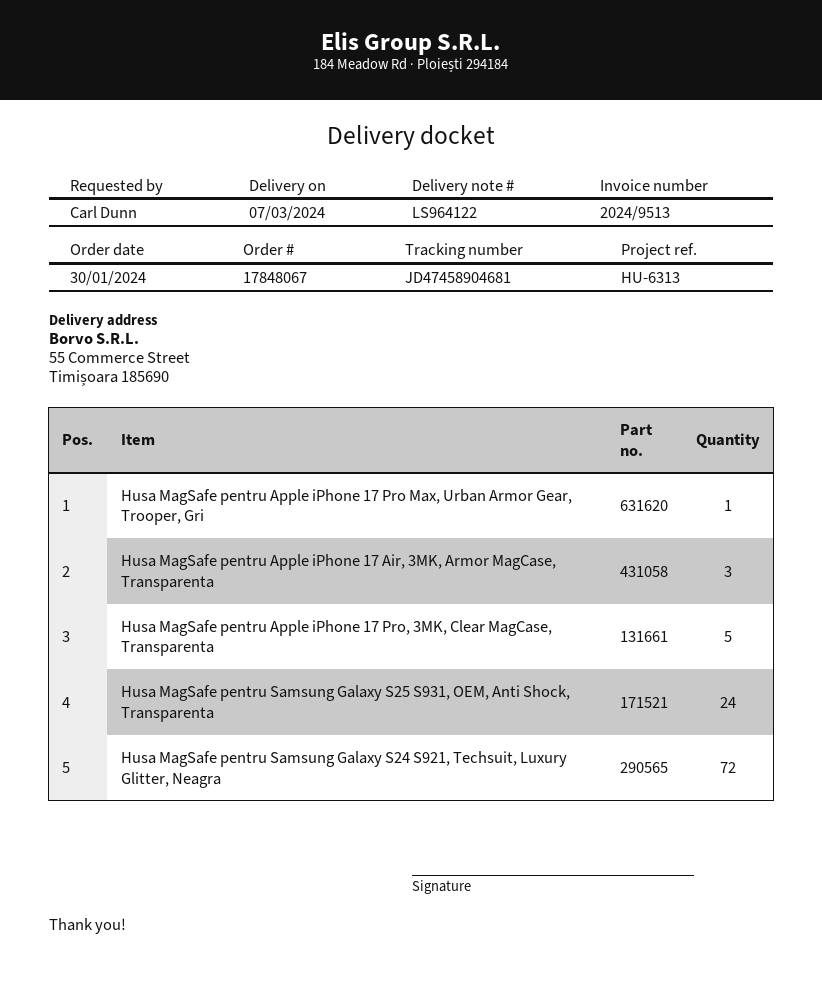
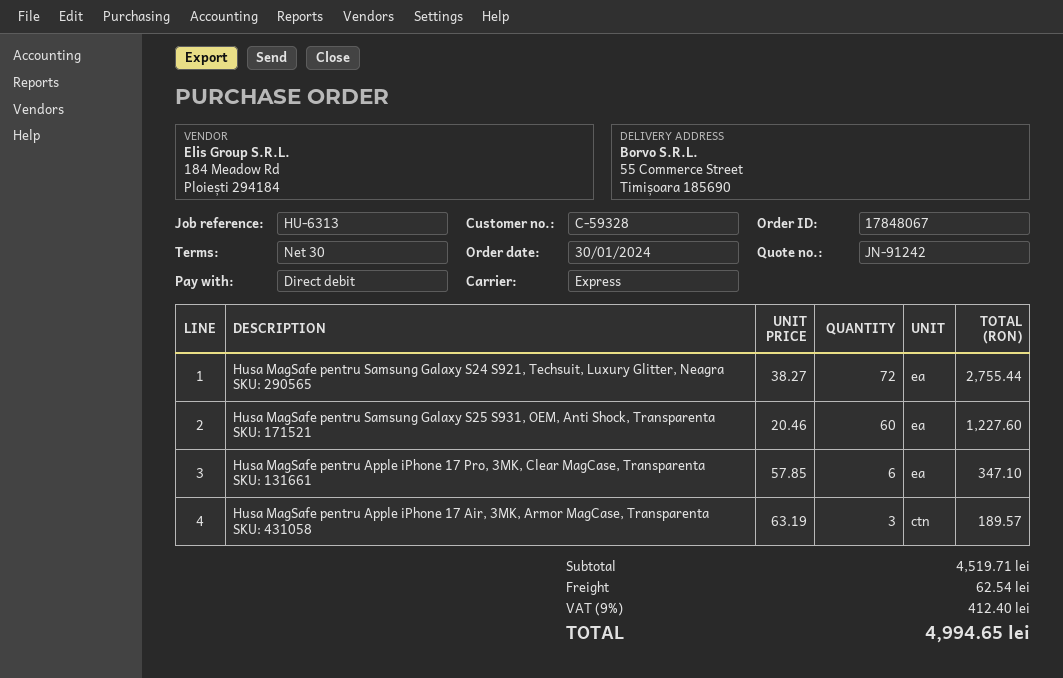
Husa MagSafe pentru Apple iPhone 17 Pro Max, Urban Armor Gear, Trooper, Gri: 1 -> none
Husa MagSafe pentru Apple iPhone 17 Pro, 3MK, Clear MagCase, Transparenta: 5 -> 6
Husa MagSafe pentru Samsung Galaxy S25 S931, OEM, Anti Shock, Transparenta: 24 -> 60

